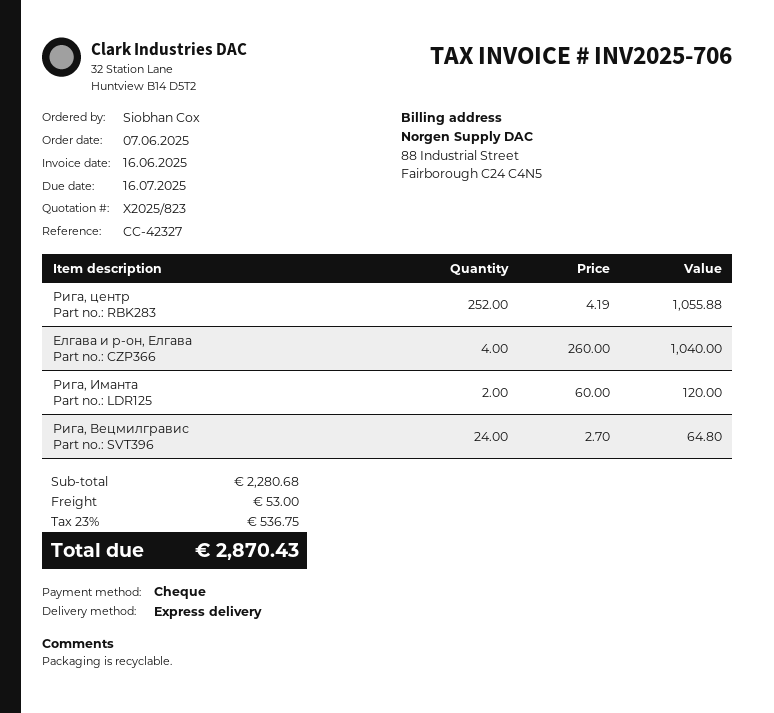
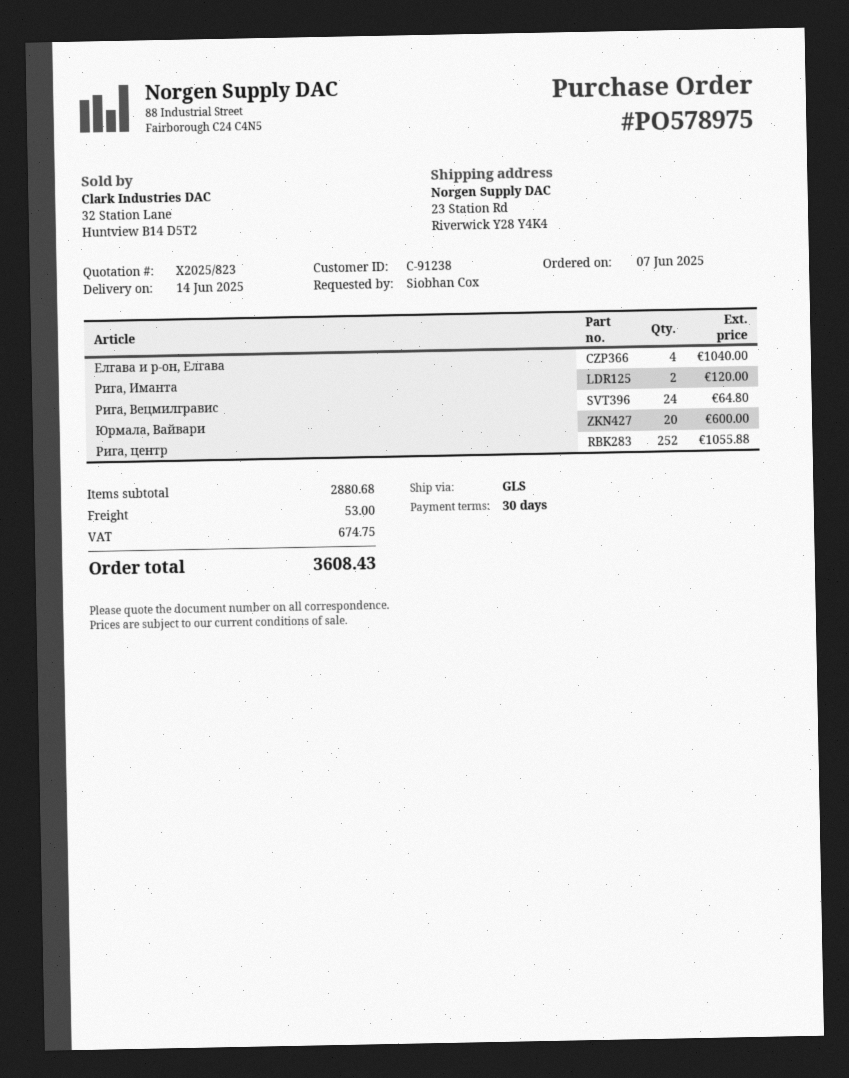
shipping method: express -> GLS
Юрмала, Вайвари: none -> 20 for 600.00
subtotal: 2280.68 -> 2880.68
tax: 536.75 -> 674.75
total: 2870.43 -> 3608.43

